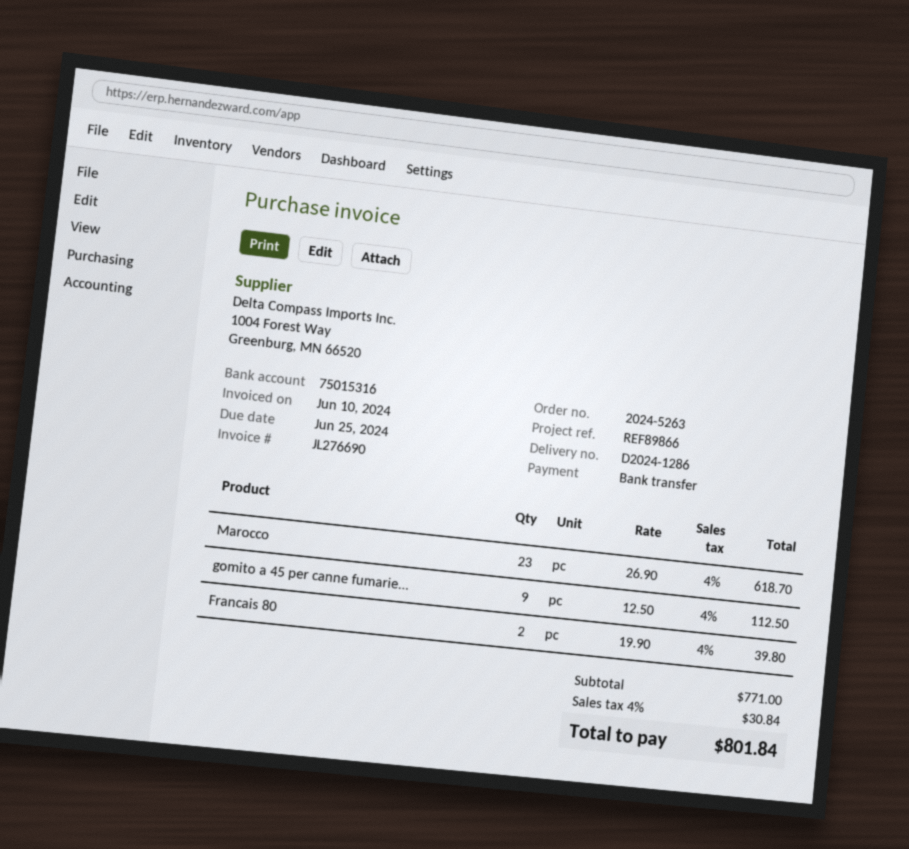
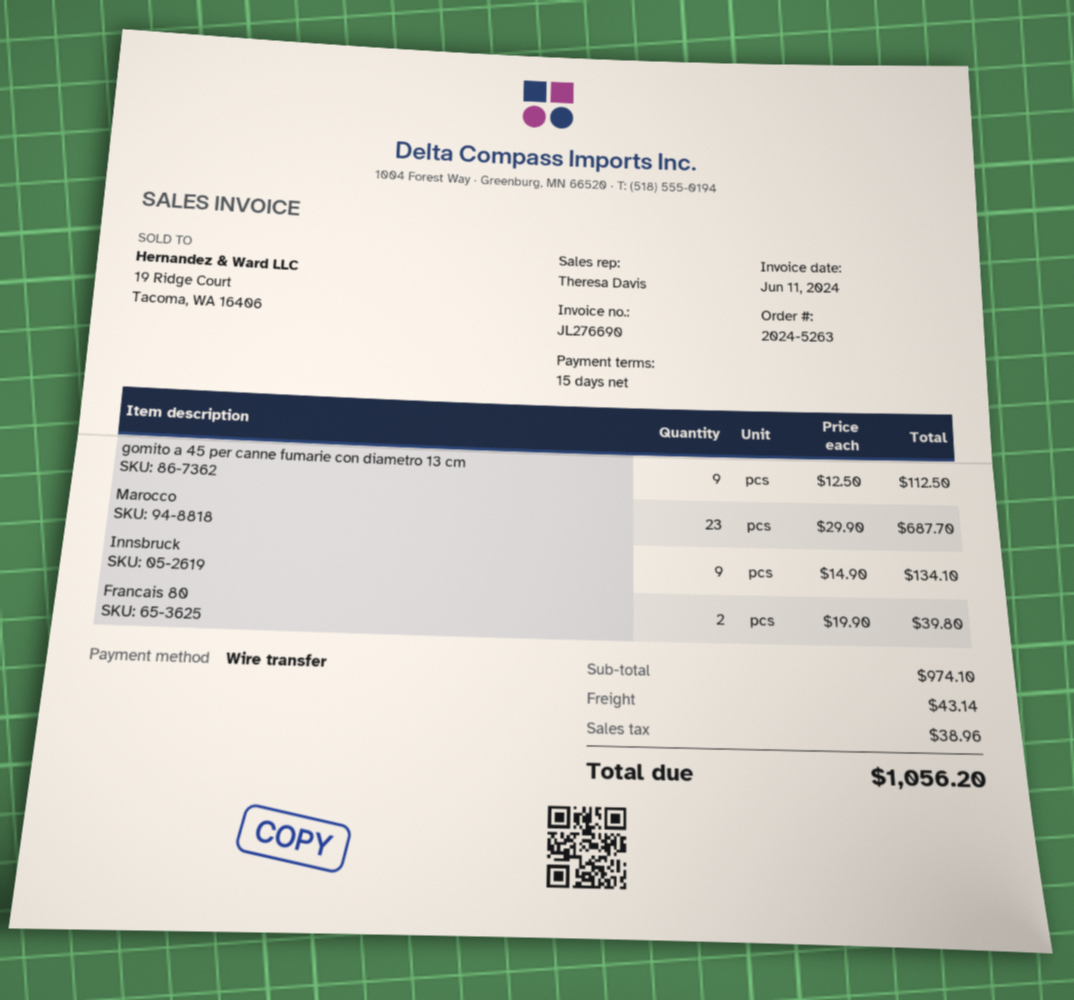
invoice date: 2024-06-10 -> 2024-06-11
Marocco: 23 x 26.90 = 618.70 -> 23 x 29.90 = 687.70
Innsbruck: none -> 9 x 14.90 = 134.10
subtotal: 771.00 -> 974.10
shipping: none -> 43.14
tax: 30.84 -> 38.96
total: 801.84 -> 1056.20

